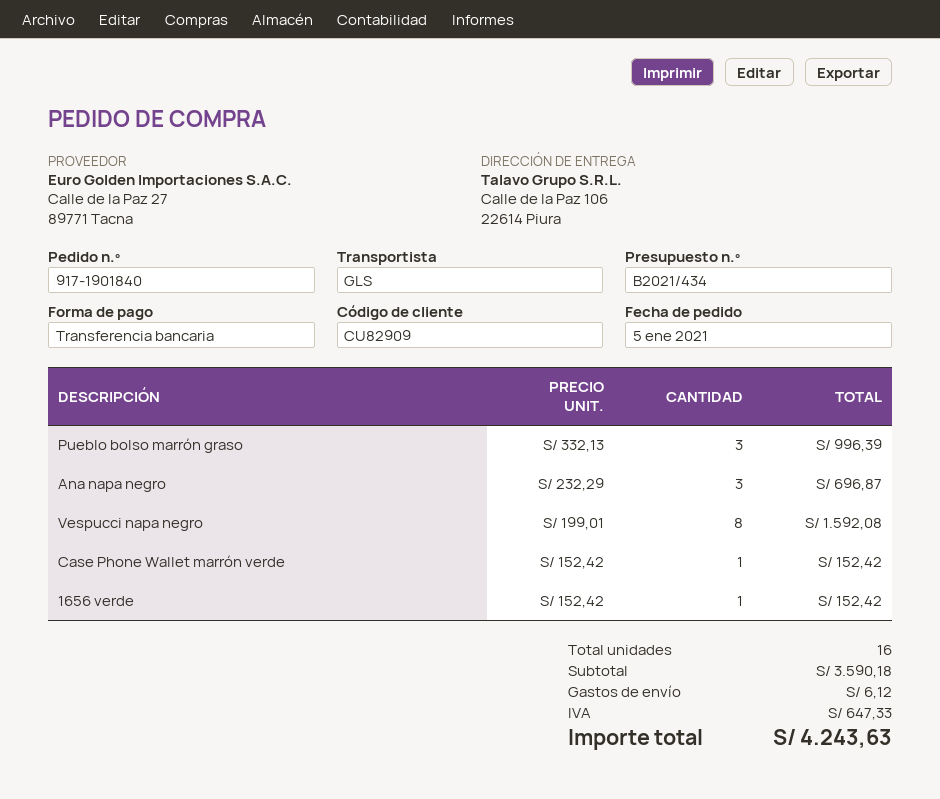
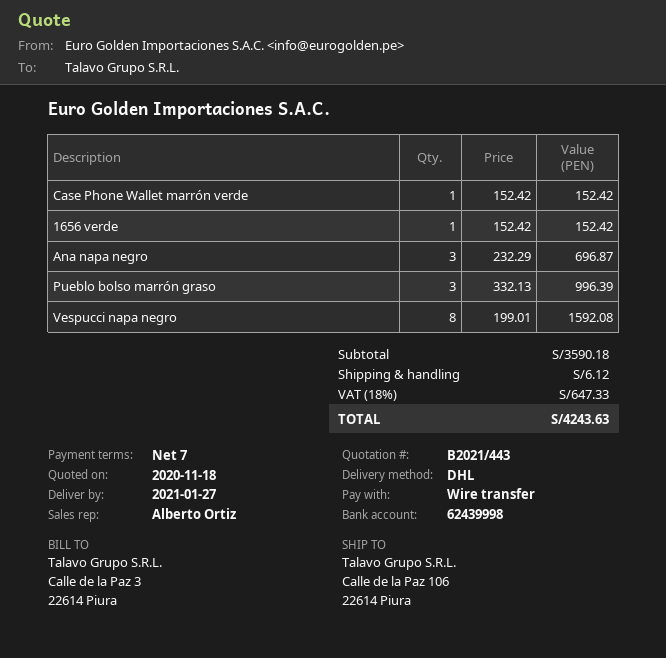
quote number: B2021/434 -> B2021/443
shipping method: GLS -> DHL

